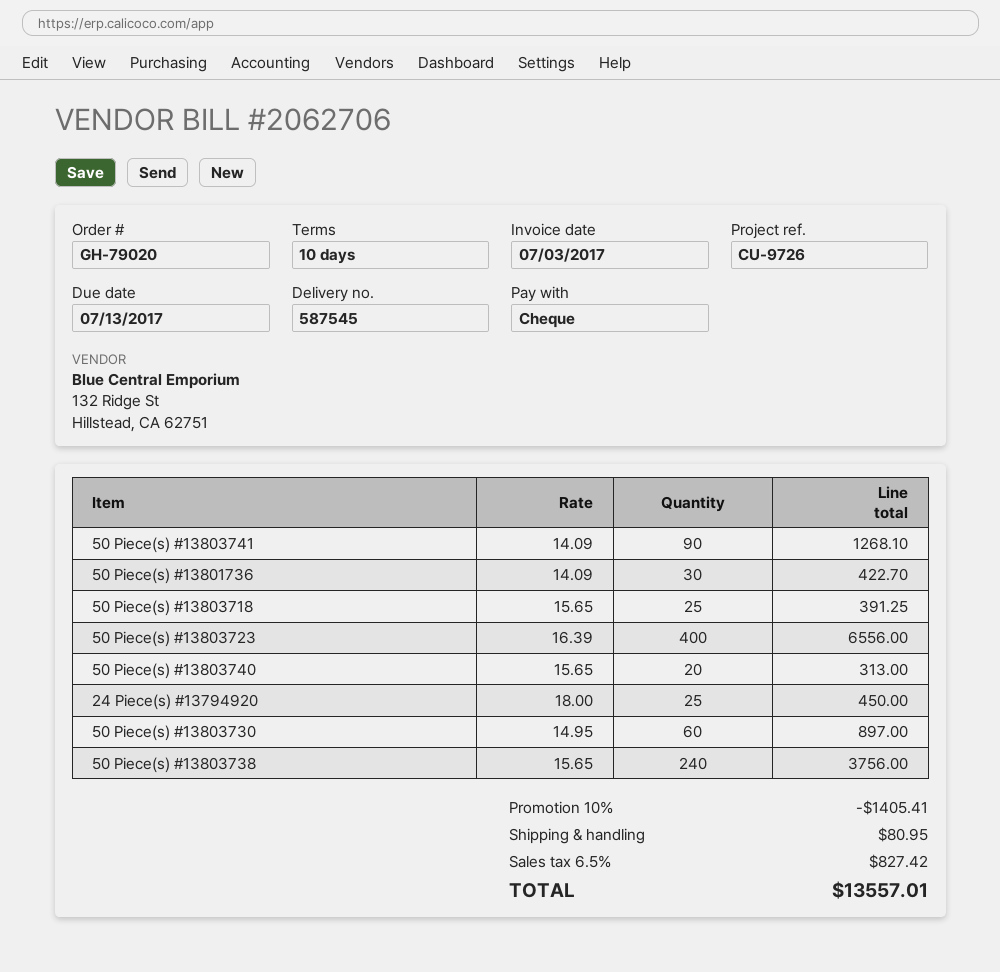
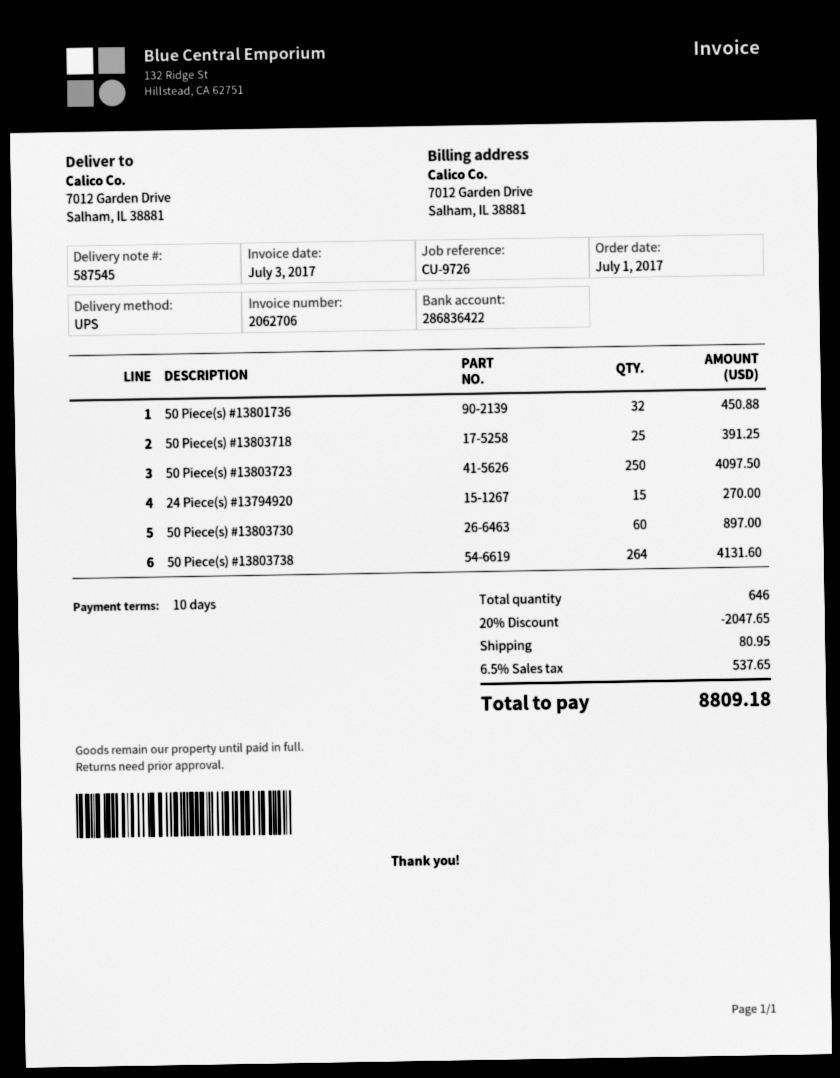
50 Piece(s) #13803741: 90 for 1268.10 -> none
50 Piece(s) #13801736: 30 for 422.70 -> 32 for 450.88
50 Piece(s) #13803723: 400 for 6556.00 -> 250 for 4097.50
50 Piece(s) #13803740: 20 for 313.00 -> none
24 Piece(s) #13794920: 25 for 450.00 -> 15 for 270.00
50 Piece(s) #13803738: 240 for 3756.00 -> 264 for 4131.60
discount: 10% = 1405.41 -> 20% = 2047.65
tax: 6.5% = 827.42 -> 6.5% = 537.65
total: 13557.01 -> 8809.18

